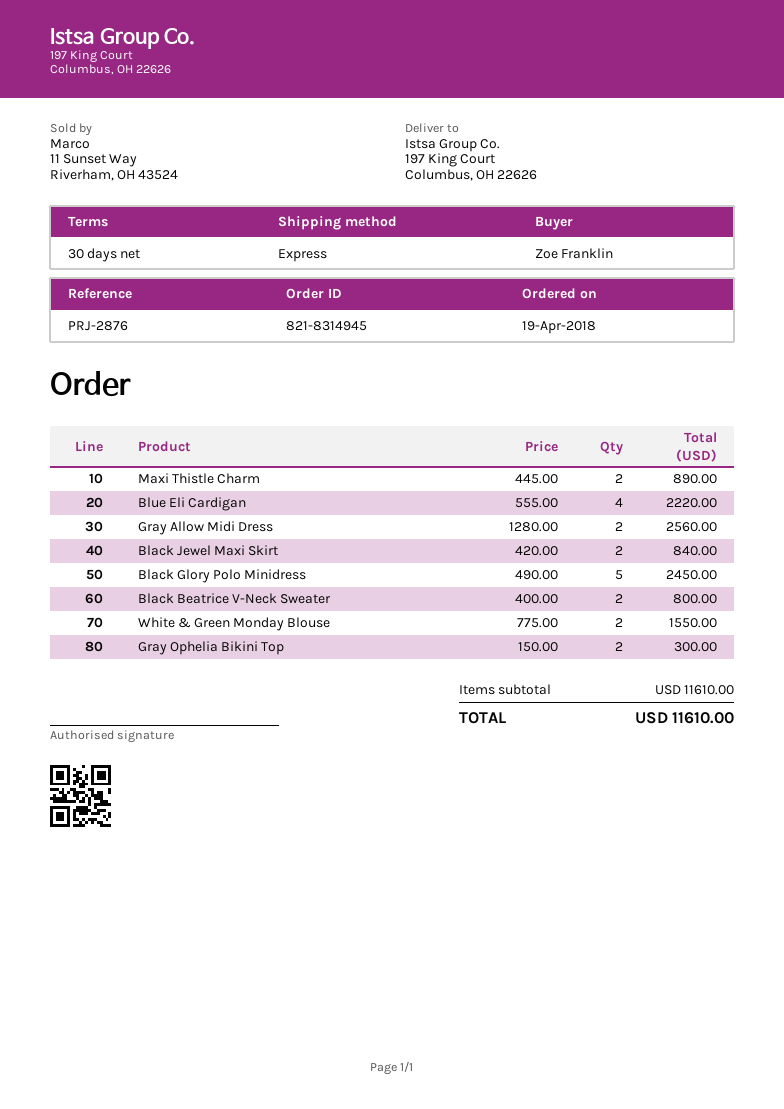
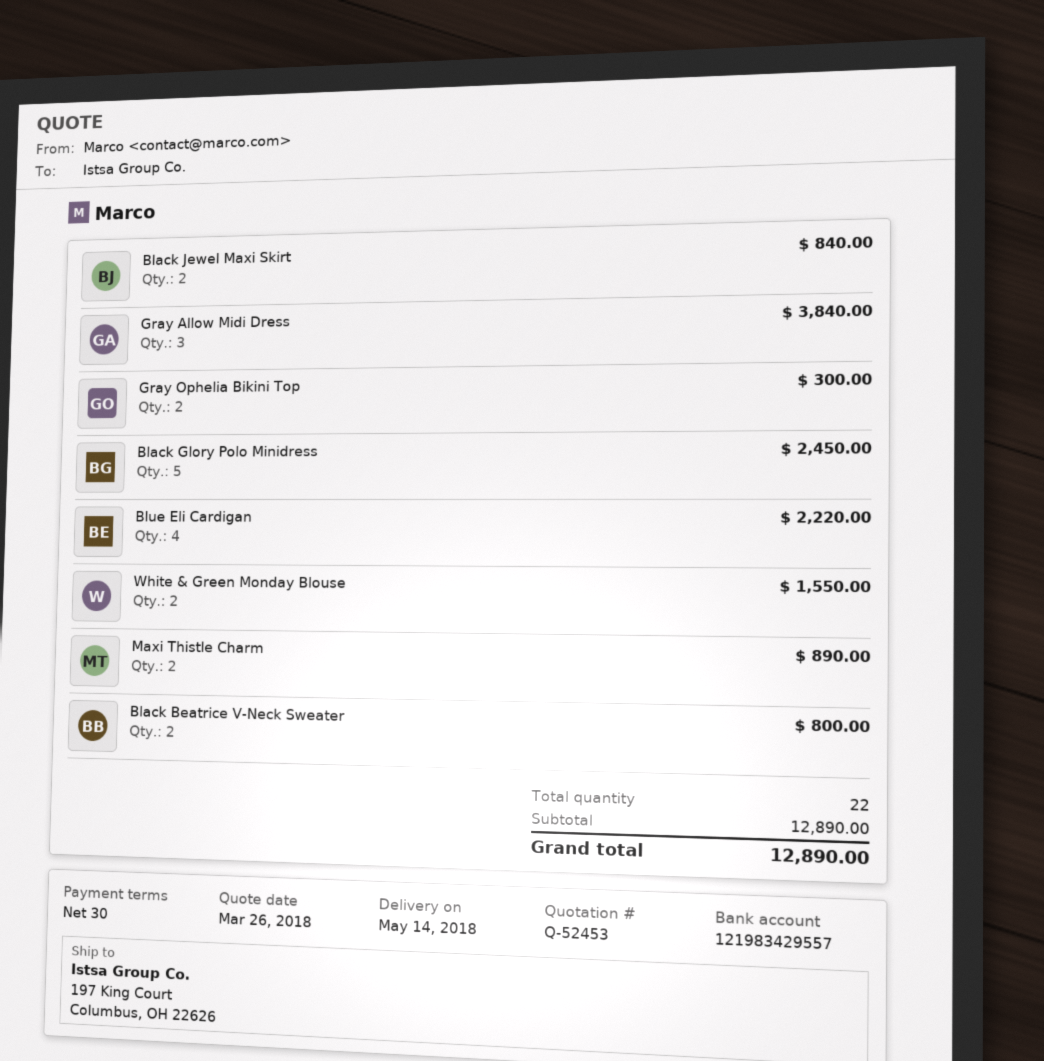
Gray Allow Midi Dress: 2 for 2560.00 -> 3 for 3840.00
subtotal: 11610.00 -> 12890.00
total: 11610.00 -> 12890.00

